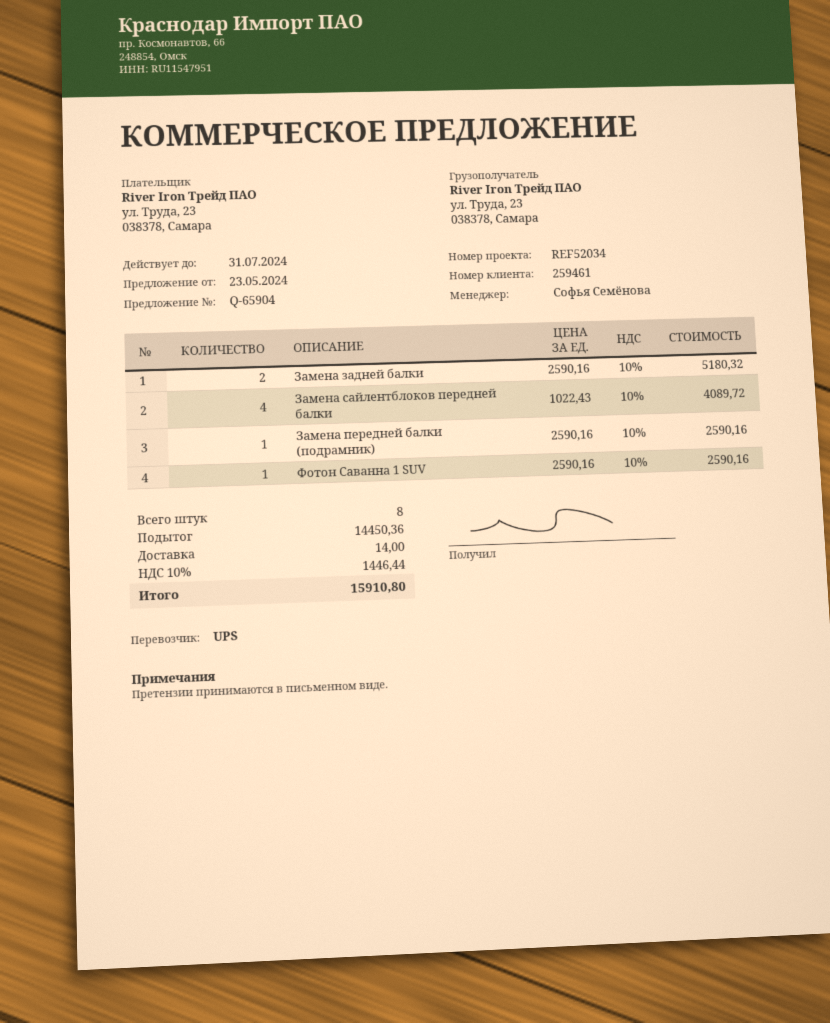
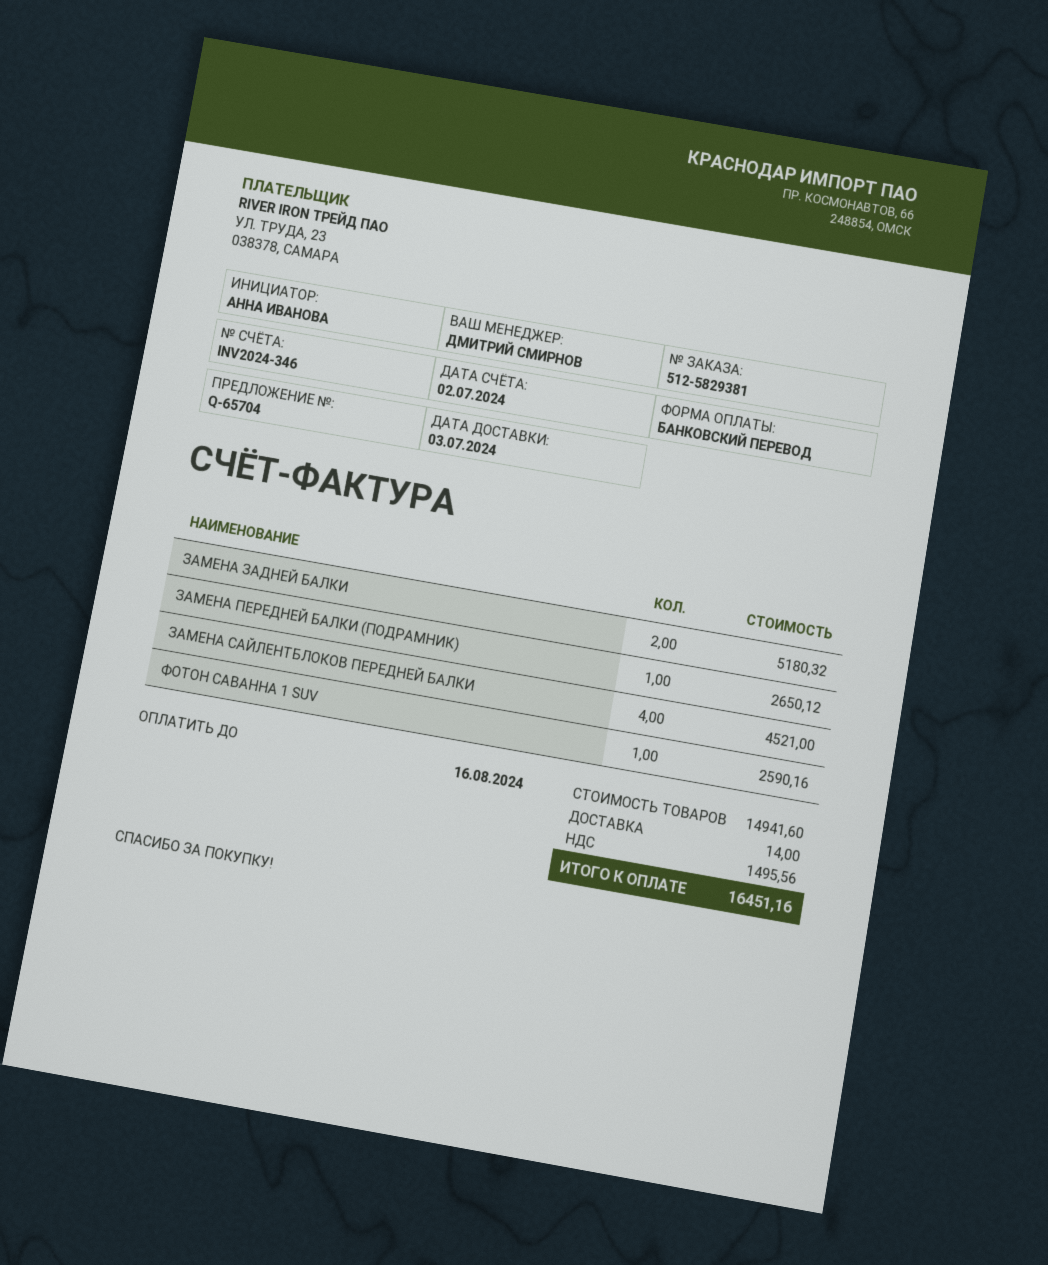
quote number: Q-65904 -> Q-65704
sales rep: Софья Семёнова -> ДМИТРИЙ СМИРНОВ
Замена сайлентблоков передней балки: 4 for 4089.72 -> 4 for 4521.00
Замена передней балки (подрамник): 1 for 2590.16 -> 1 for 2650.12
subtotal: 14450.36 -> 14941.60
tax: 1446.44 -> 1495.56
total: 15910.80 -> 16451.16

